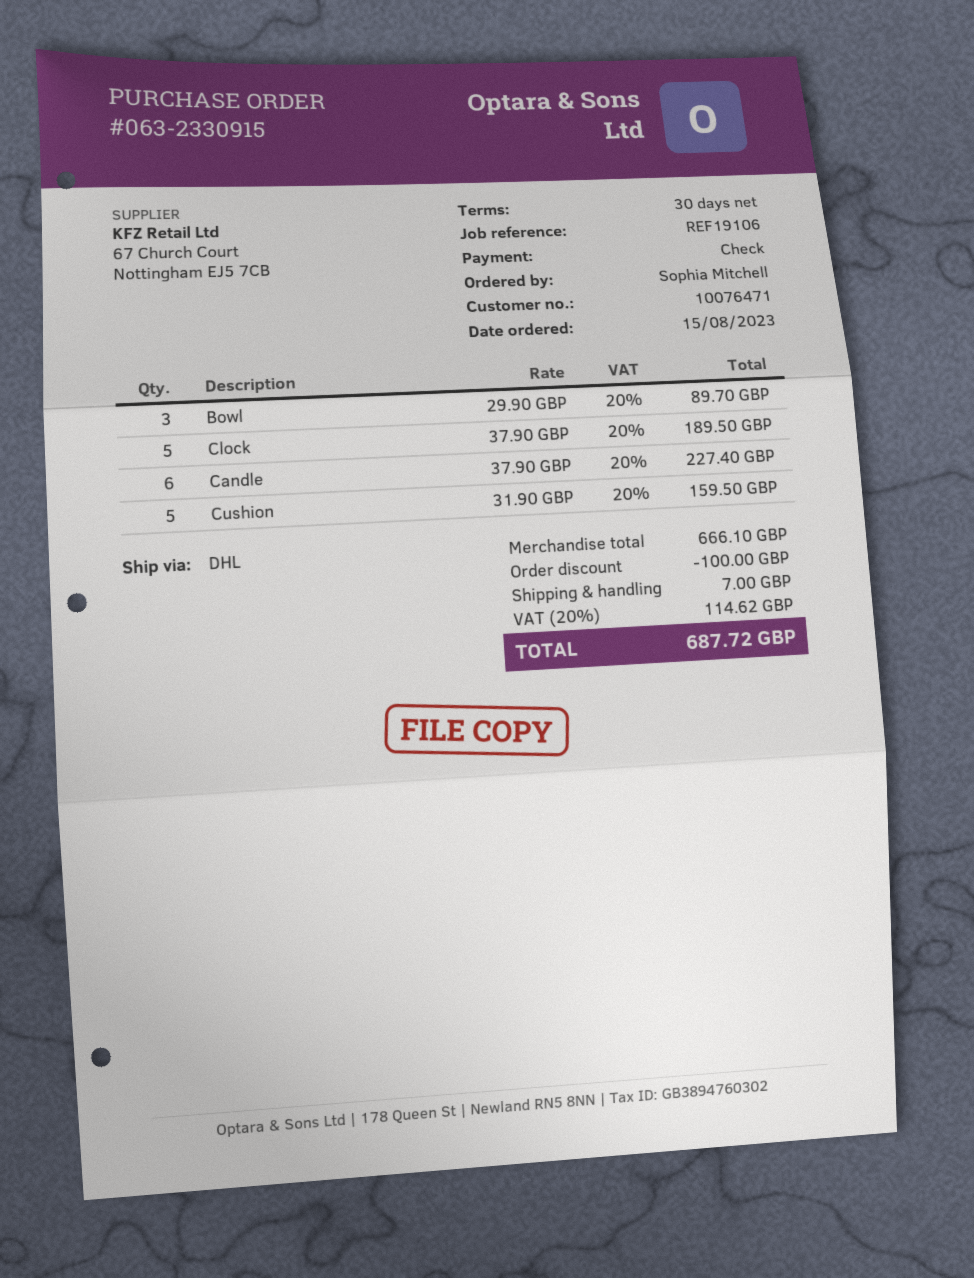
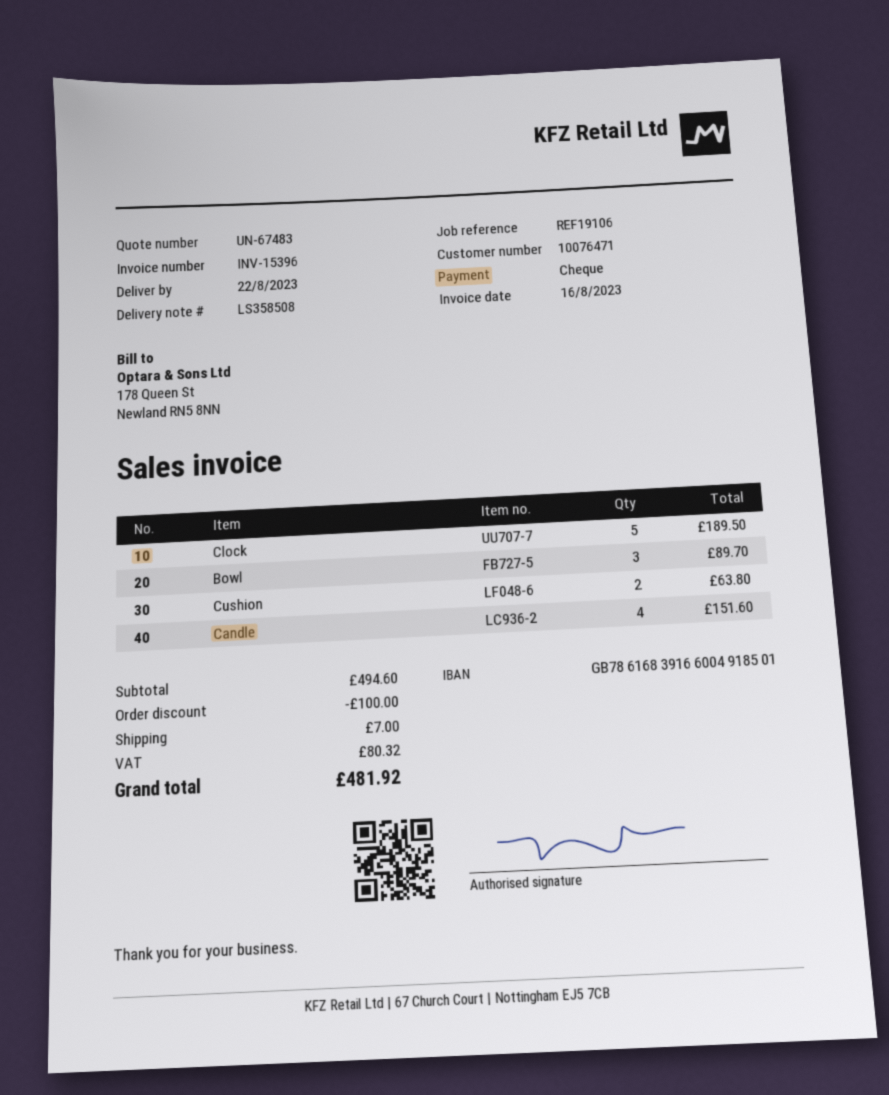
Candle: 6 for 227.40 -> 4 for 151.60
Cushion: 5 for 159.50 -> 2 for 63.80
subtotal: 666.10 -> 494.60
tax: 114.62 -> 80.32
total: 687.72 -> 481.92

